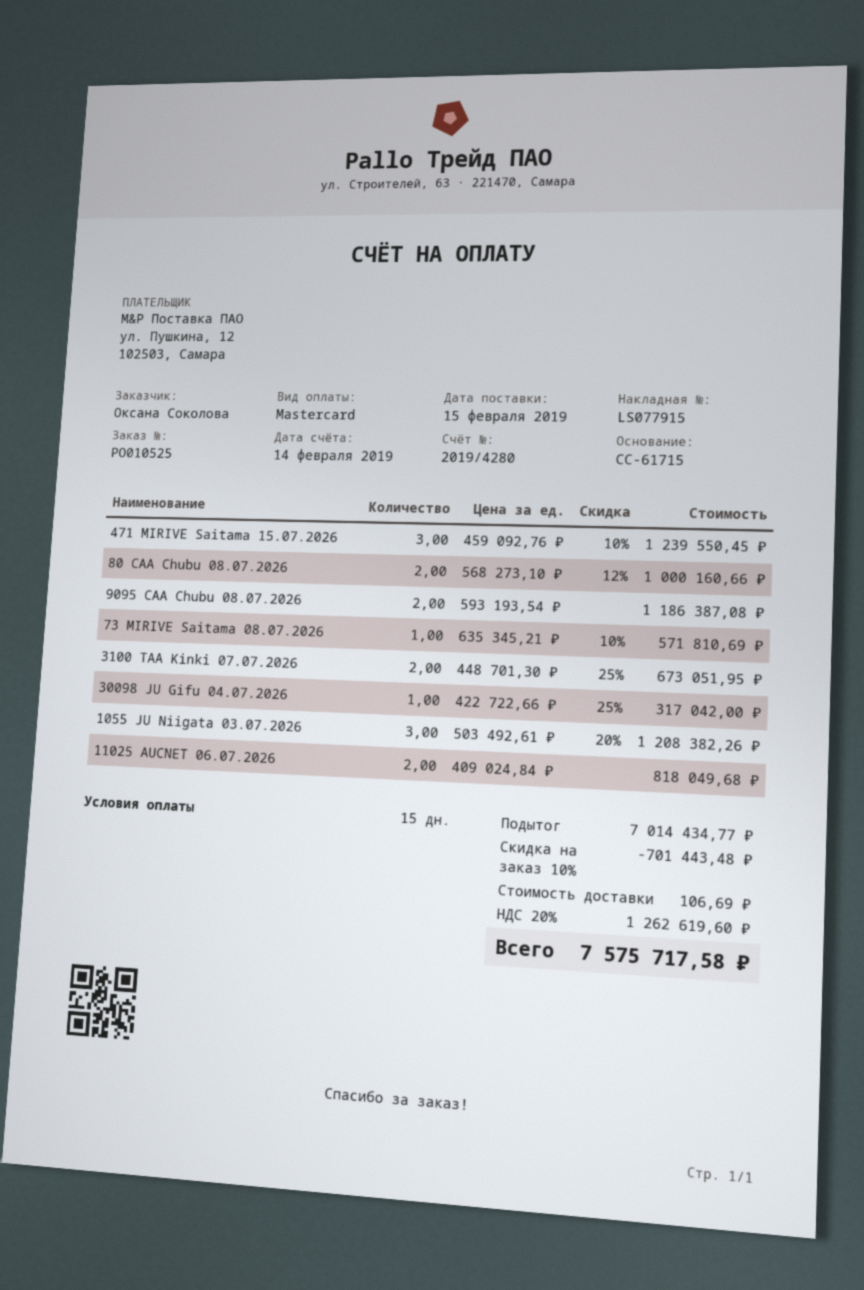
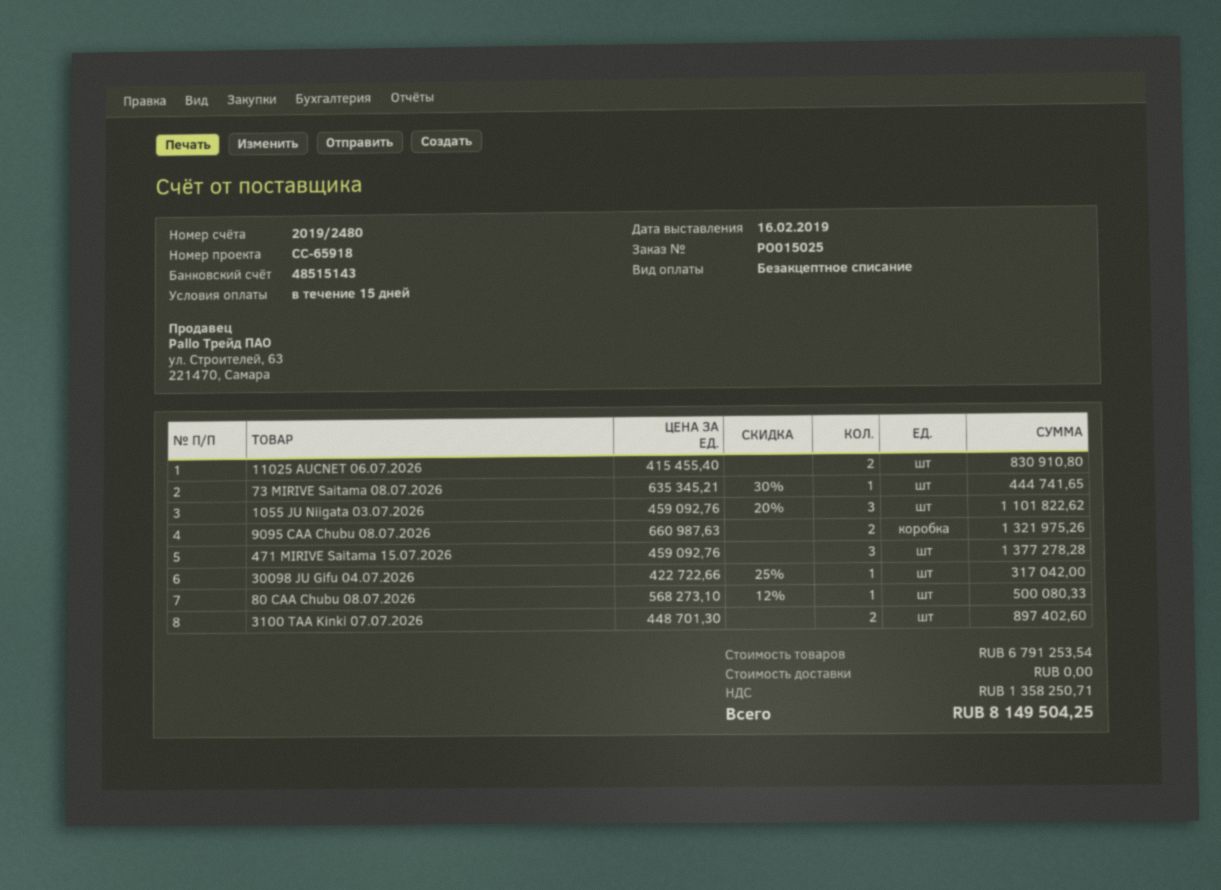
order number: PO010525 -> PO015025
invoice number: 2019/4280 -> 2019/2480
invoice date: 2019-02-14 -> 2019-02-16
reference: CC-61715 -> CC-65918
payment method: Mastercard -> direct debit
471 MIRIVE Saitama 15.07.2026: 3 x 459092.76 - 10% = 1239550.45 -> 3 x 459092.76 = 1377278.28
80 CAA Chubu 08.07.2026: 2 x 568273.10 - 12% = 1000160.66 -> 1 x 568273.10 - 12% = 500080.33
9095 CAA Chubu 08.07.2026: 2 x 593193.54 = 1186387.08 -> 2 x 660987.63 = 1321975.26
73 MIRIVE Saitama 08.07.2026: 1 x 635345.21 - 10% = 571810.69 -> 1 x 635345.21 - 30% = 444741.65
3100 TAA Kinki 07.07.2026: 2 x 448701.30 - 25% = 673051.95 -> 2 x 448701.30 = 897402.60
1055 JU Niigata 03.07.2026: 3 x 503492.61 - 20% = 1208382.26 -> 3 x 459092.76 - 20% = 1101822.62
11025 AUCNET 06.07.2026: 2 x 409024.84 = 818049.68 -> 2 x 415455.40 = 830910.80
subtotal: 7014434.77 -> 6791253.54
discount: 10% = 701443.48 -> none
shipping: 106.69 -> 0.00
tax: 1262619.60 -> 1358250.71
total: 7575717.58 -> 8149504.25

